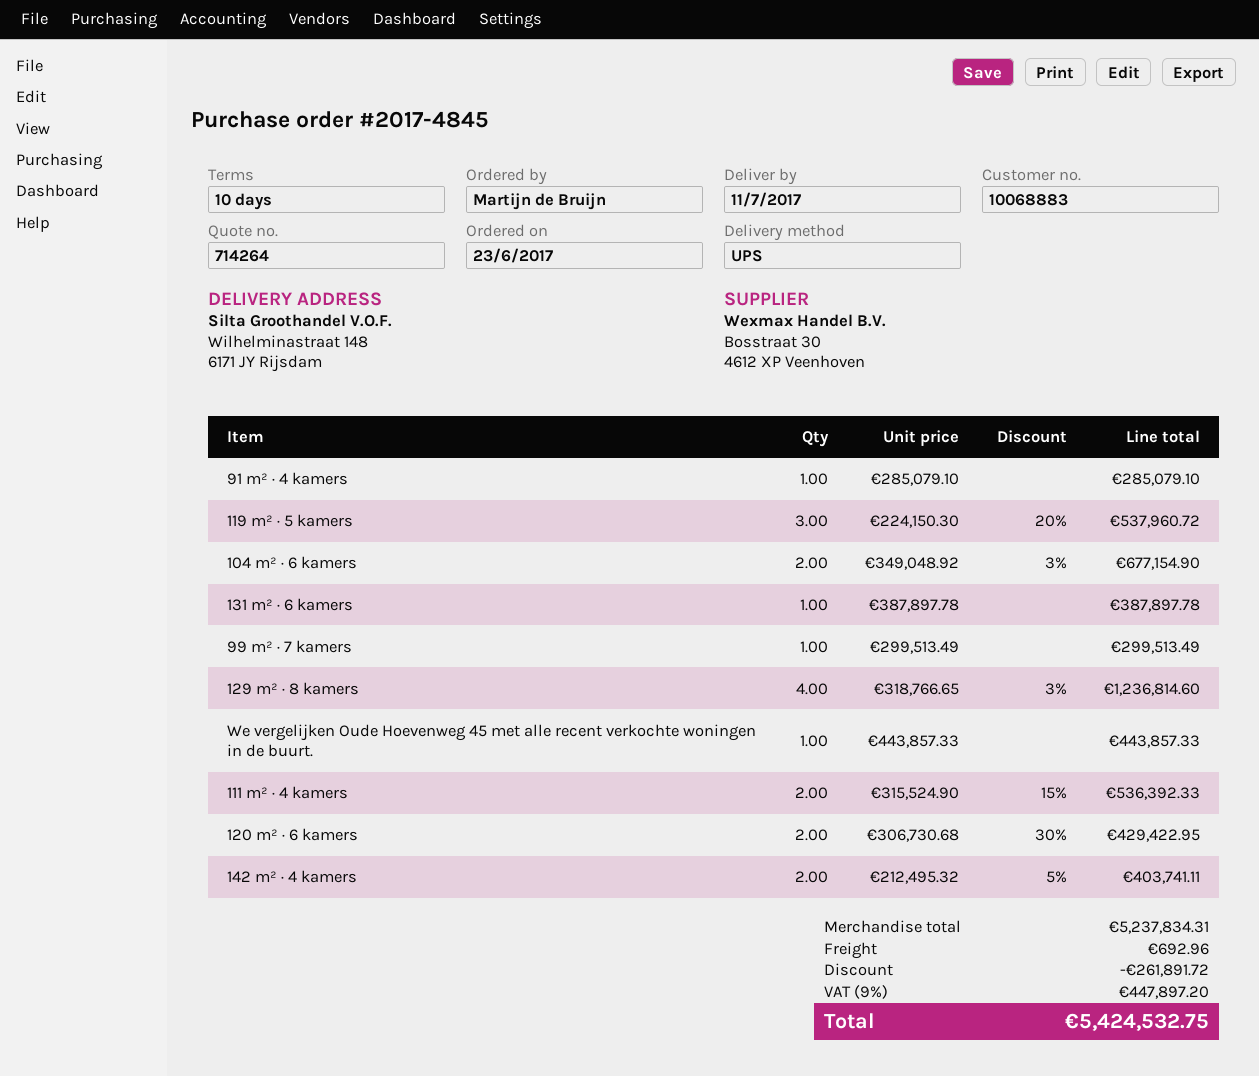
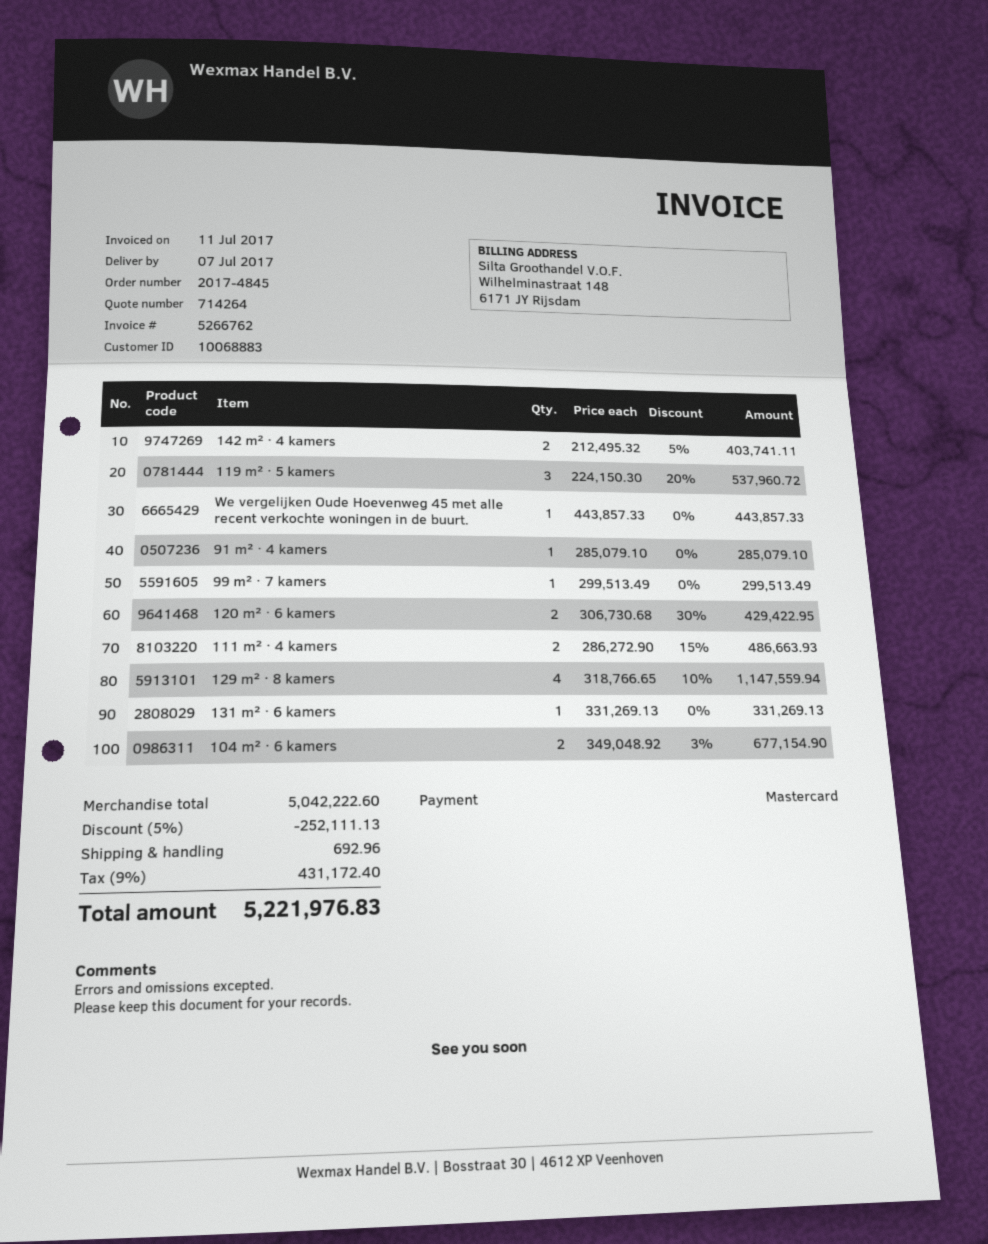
delivery date: 2017-07-11 -> 2017-07-07
131 m² · 6 kamers: 1 x 387897.78 = 387897.78 -> 1 x 331269.13 = 331269.13
129 m² · 8 kamers: 4 x 318766.65 - 3% = 1236814.60 -> 4 x 318766.65 - 10% = 1147559.94
111 m² · 4 kamers: 2 x 315524.90 - 15% = 536392.33 -> 2 x 286272.90 - 15% = 486663.93
subtotal: 5237834.31 -> 5042222.60
discount: 261891.72 -> 252111.13
tax: 9% = 447897.20 -> 9% = 431172.40
total: 5424532.75 -> 5221976.83

